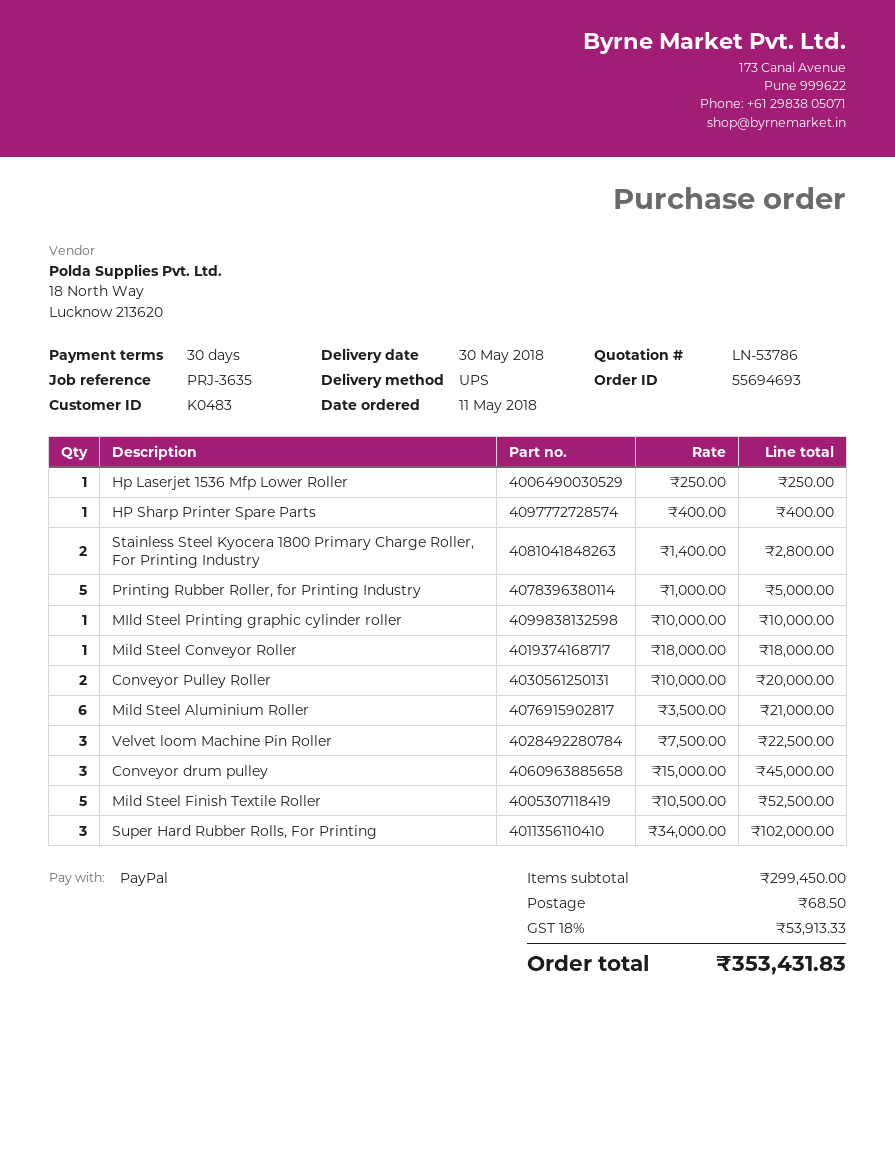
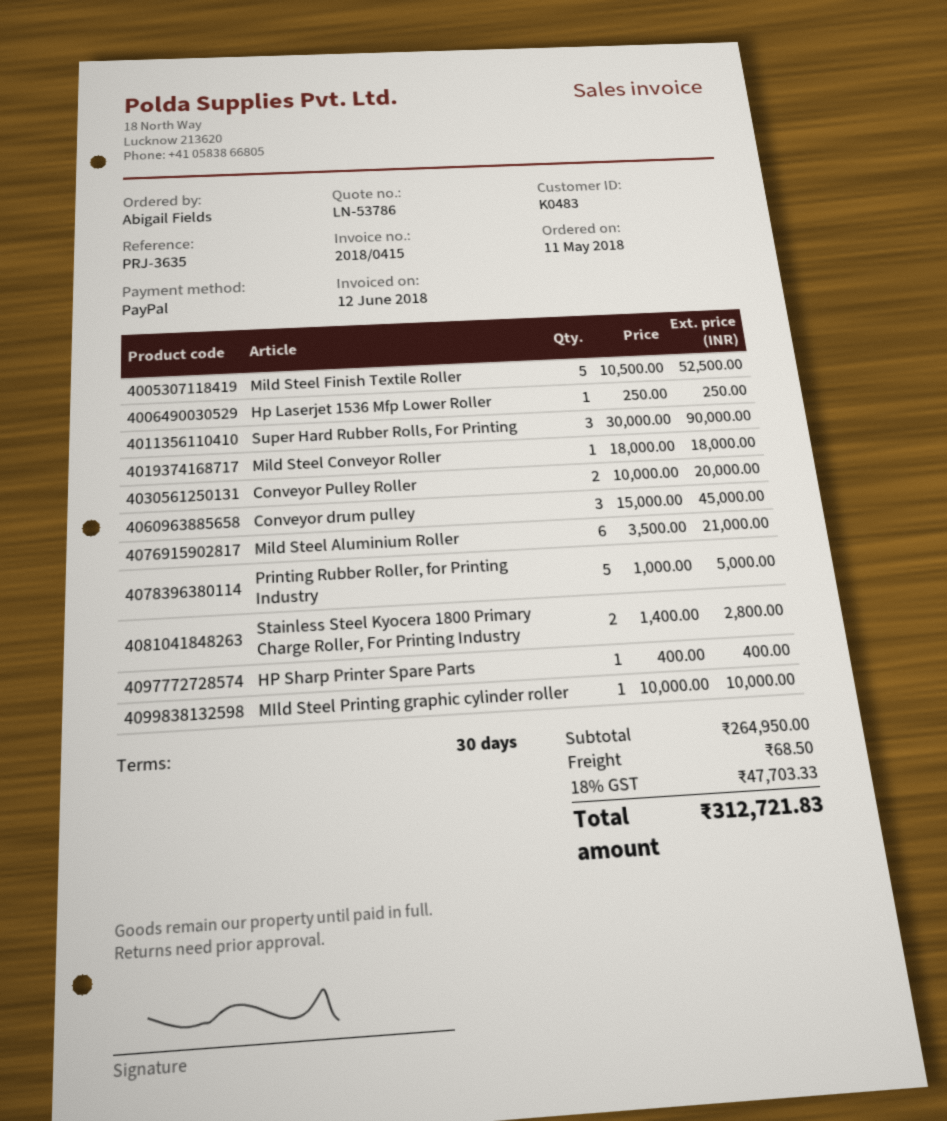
Velvet loom Machine Pin Roller: 3 x 7500.00 = 22500.00 -> none
Super Hard Rubber Rolls, For Printing: 3 x 34000.00 = 102000.00 -> 3 x 30000.00 = 90000.00
subtotal: 299450.00 -> 264950.00
tax: 18% = 53913.33 -> 18% = 47703.33
total: 353431.83 -> 312721.83

